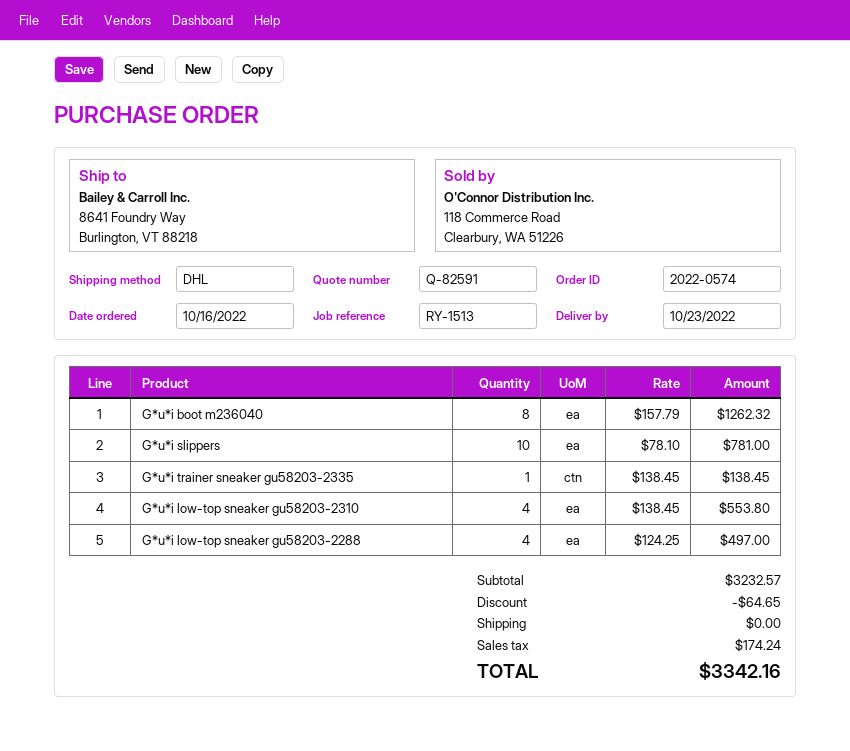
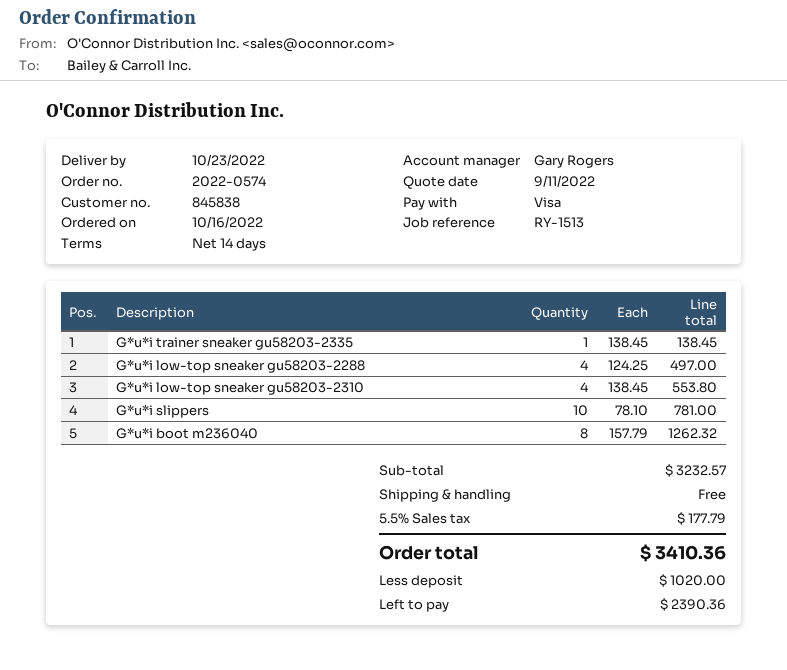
discount: 64.65 -> none
tax: 174.24 -> 177.79
total: 3342.16 -> 3410.36

